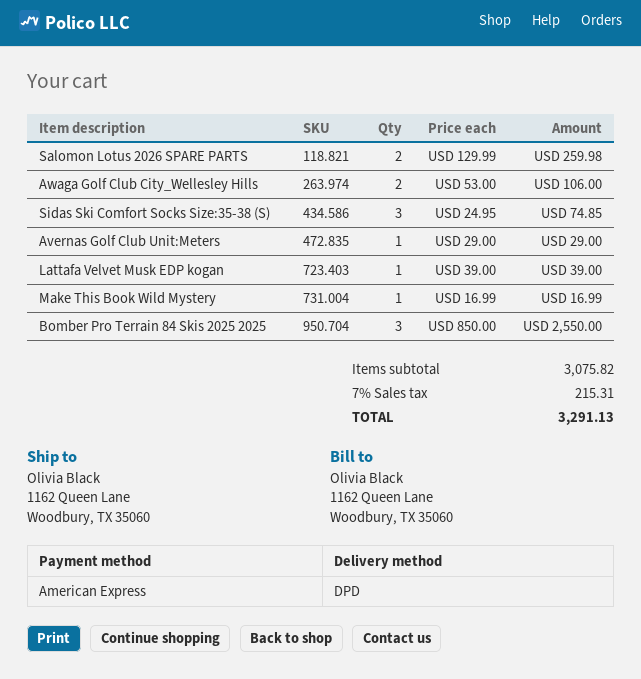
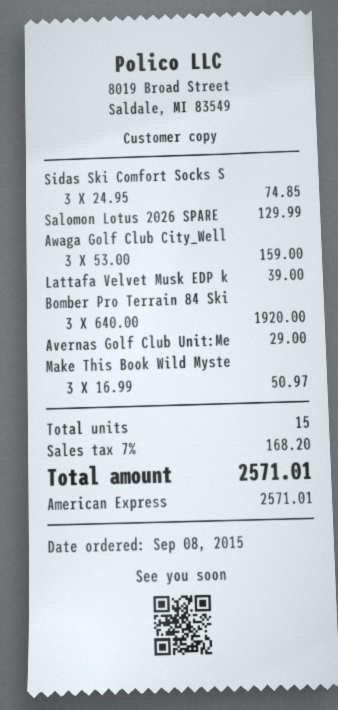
Salomon Lotus 2026 SPARE PARTS: 2 x 129.99 = 259.98 -> 1 x 129.99 = 129.99
Awaga Golf Club City_Wellesley Hills: 2 x 53.00 = 106.00 -> 3 x 53.00 = 159.00
Make This Book Wild Mystery: 1 x 16.99 = 16.99 -> 3 x 16.99 = 50.97
Bomber Pro Terrain 84 Skis 2025 2025: 3 x 850.00 = 2550.00 -> 3 x 640.00 = 1920.00
tax: 7% = 215.31 -> 7% = 168.20
total: 3291.13 -> 2571.01

